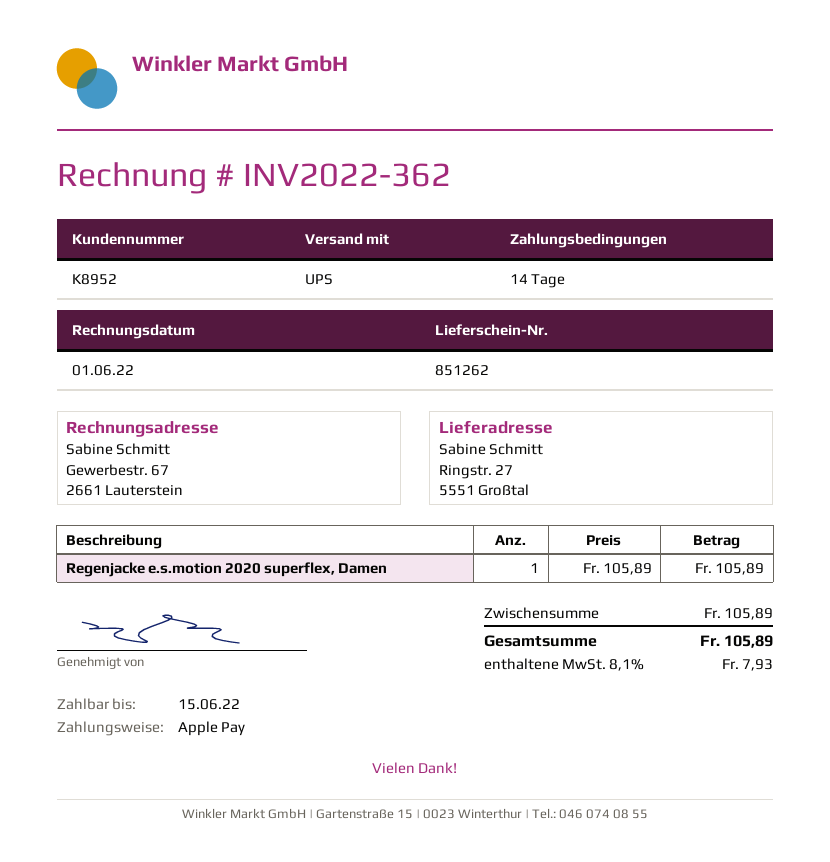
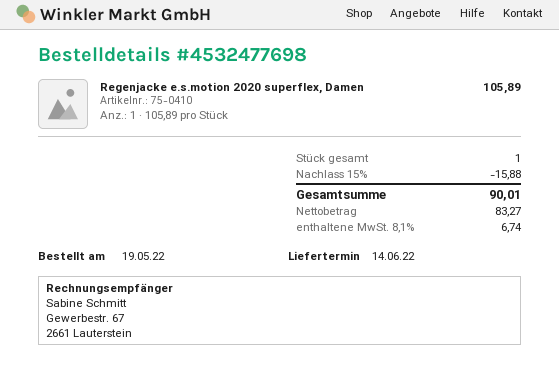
discount: none -> 15% = 15.88
tax: 8.1% = 7.93 -> 8.1% = 6.74
total: 105.89 -> 90.01

